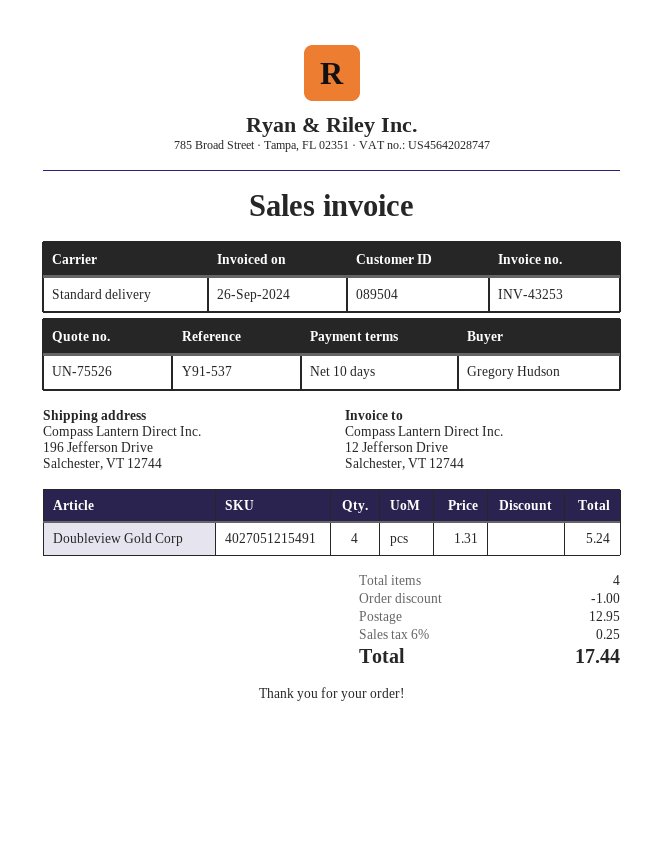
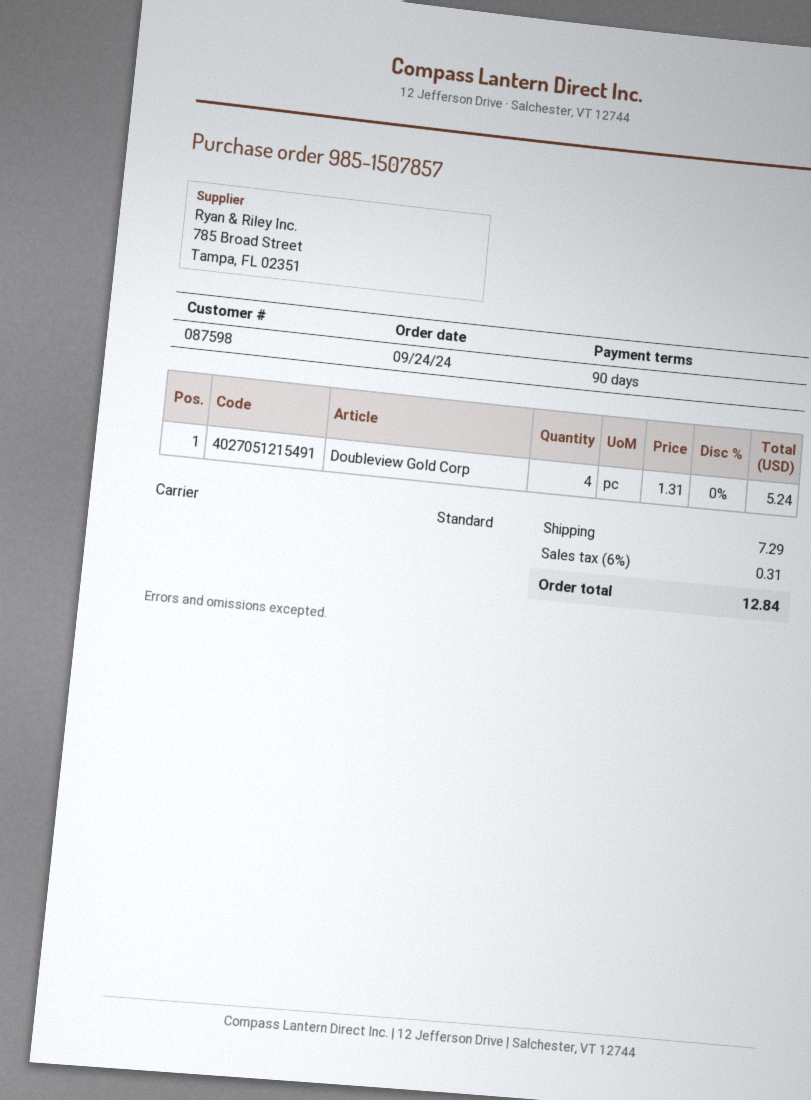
payment terms: 10 days -> 90 days
customer number: 089504 -> 087598
discount: 1.00 -> none
shipping: 12.95 -> 7.29
tax: 6% = 0.25 -> 6% = 0.31
total: 17.44 -> 12.84

